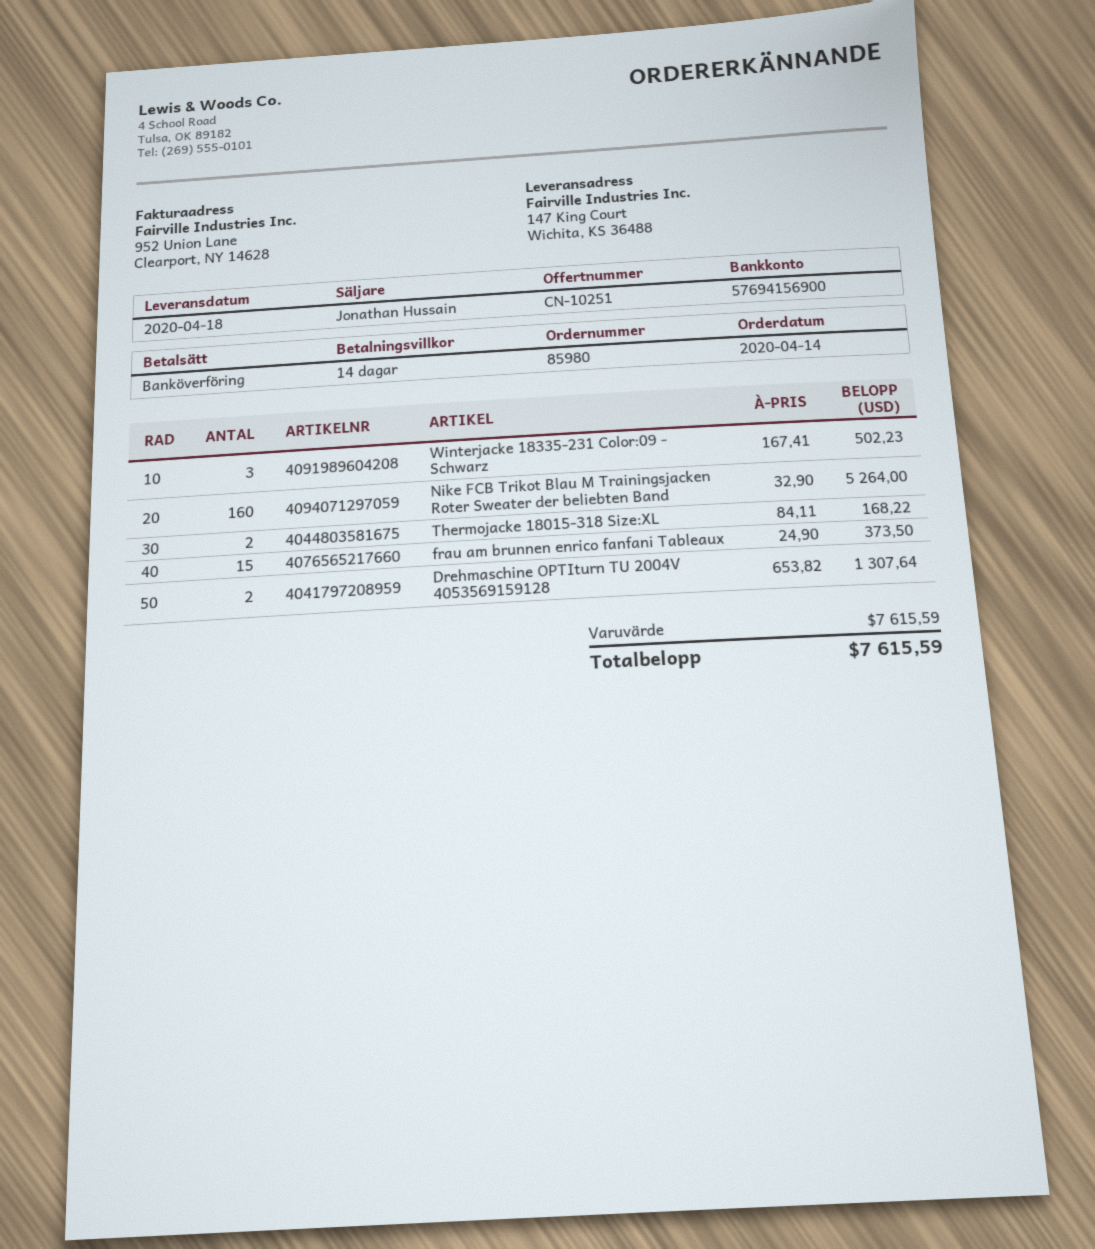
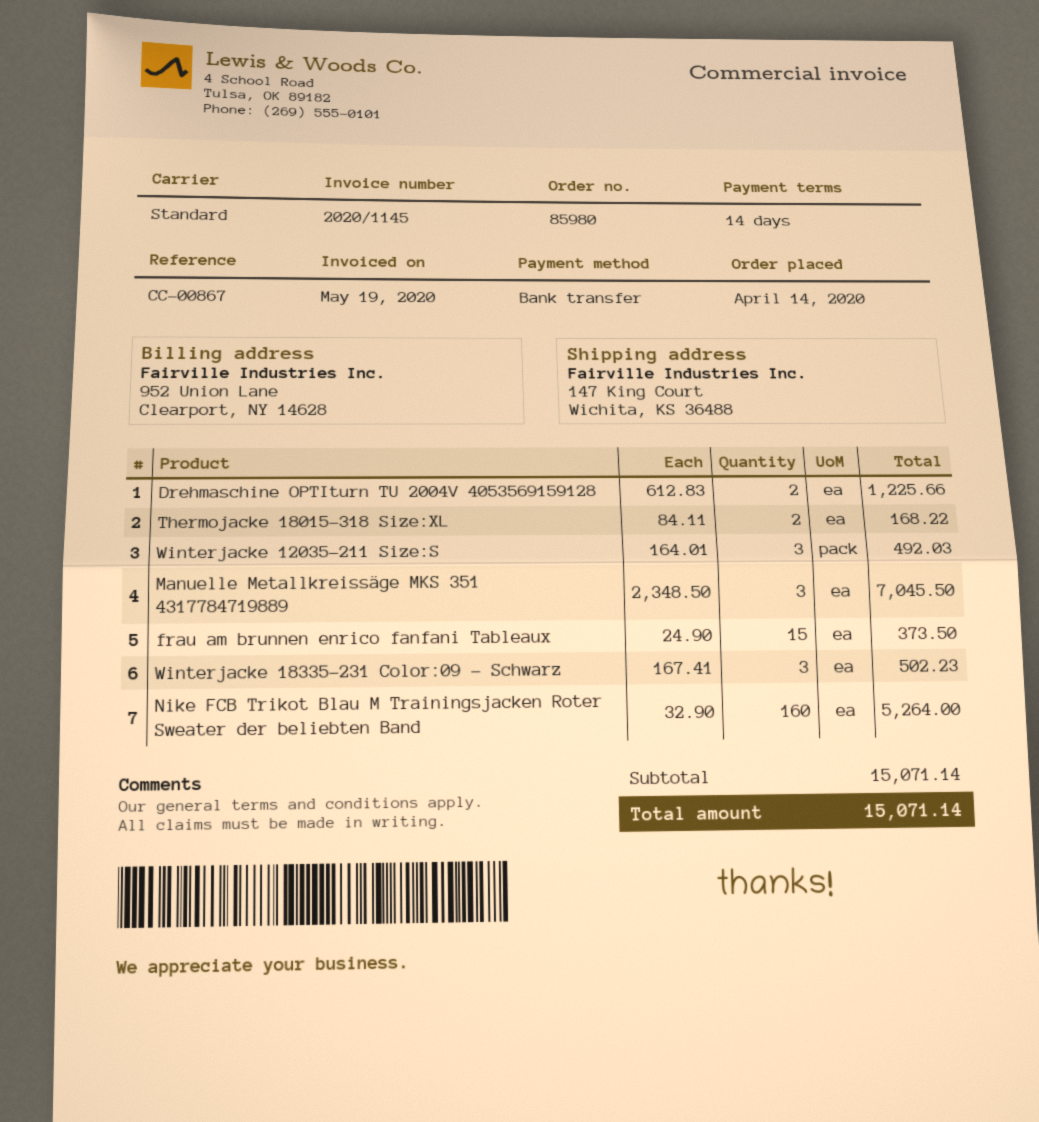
Drehmaschine OPTIturn TU 2004V 4053569159128: 2 x 653.82 = 1307.64 -> 2 x 612.83 = 1225.66
Winterjacke 12035-211 Size:S: none -> 3 x 164.01 = 492.03
Manuelle Metallkreissäge MKS 351 4317784719889: none -> 3 x 2348.50 = 7045.50
subtotal: 7615.59 -> 15071.14
total: 7615.59 -> 15071.14

